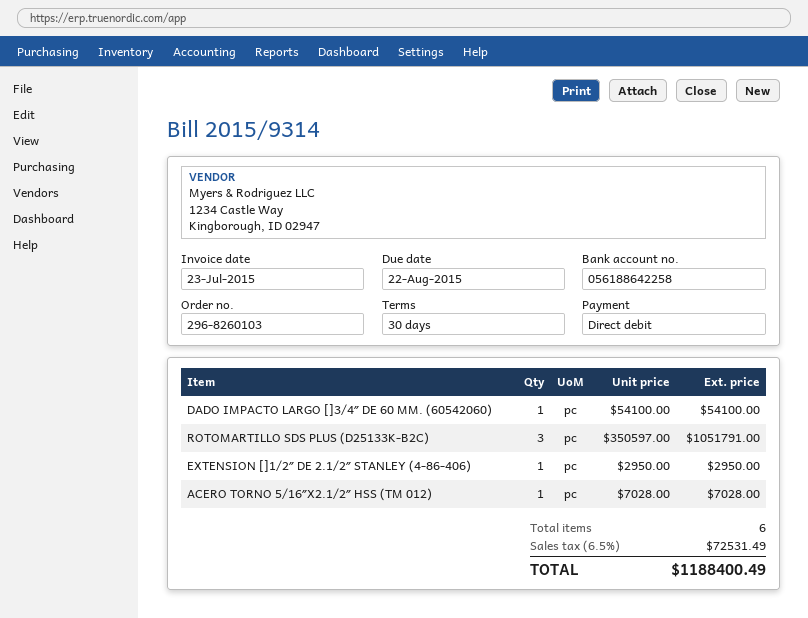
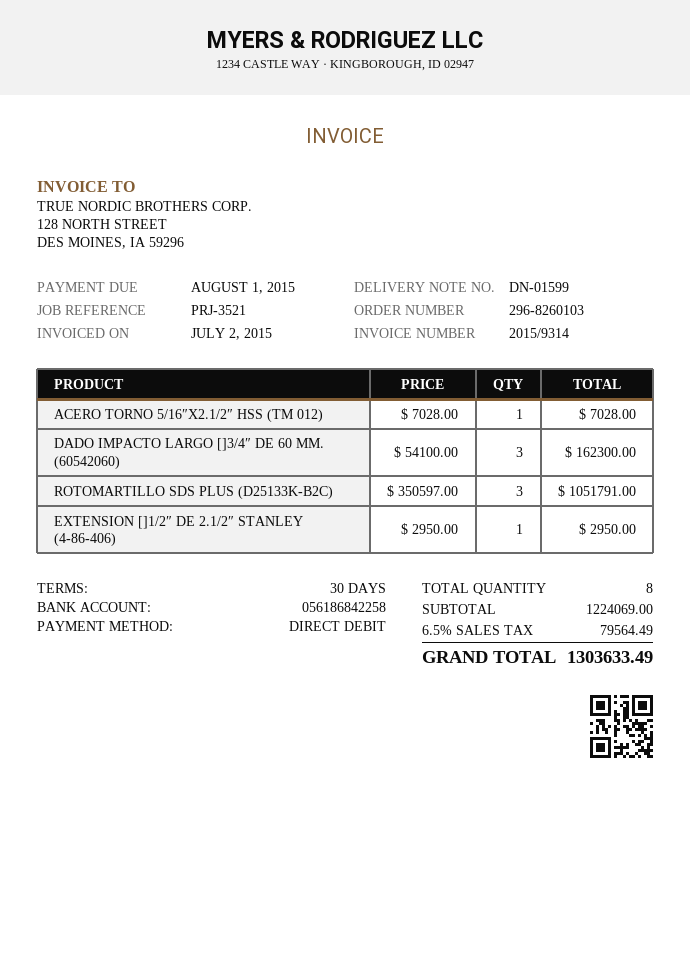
invoice date: 2015-07-23 -> 2015-07-02
due date: 2015-08-22 -> 2015-08-01
bank account: 056188642258 -> 056186842258
DADO IMPACTO LARGO []3/4″ DE 60 MM. (60542060): 1 x 54100.00 = 54100.00 -> 3 x 54100.00 = 162300.00
total quantity: 6 -> 8
tax: 6.5% = 72531.49 -> 6.5% = 79564.49
total: 1188400.49 -> 1303633.49

